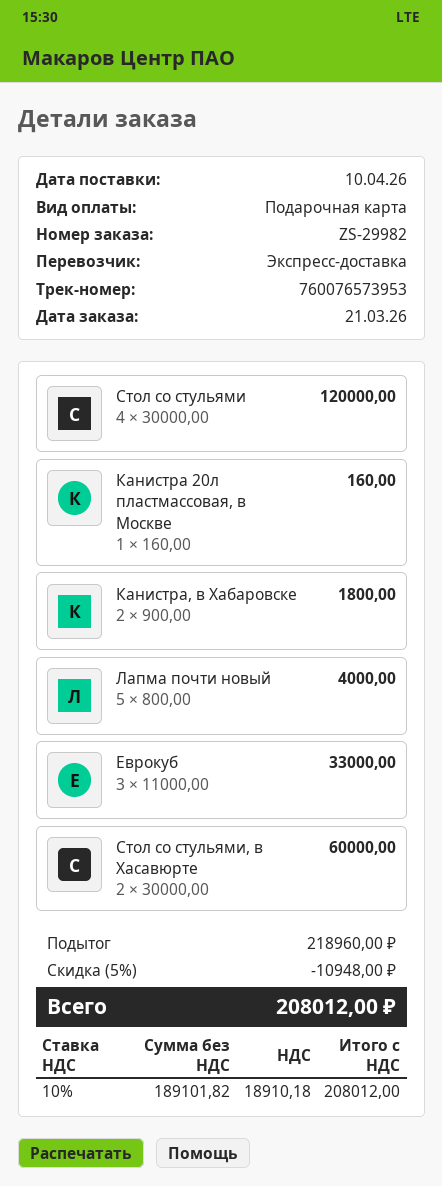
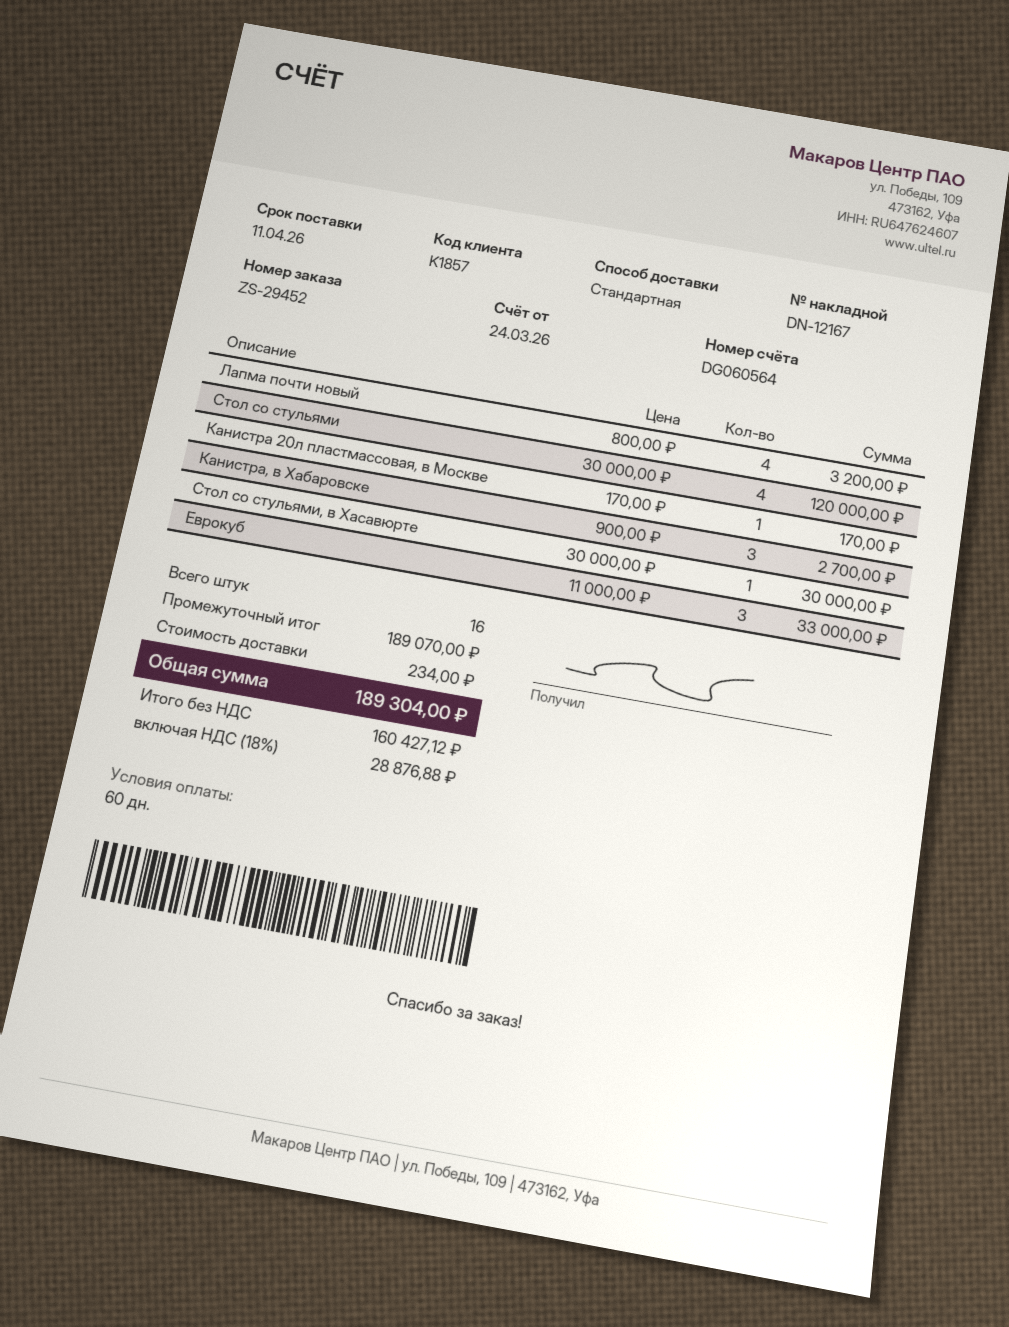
order number: ZS-29982 -> ZS-29452
delivery date: 2026-04-10 -> 2026-04-11
shipping method: express -> standard
Канистра 20л пластмассовая, в Москве: 1 x 160.00 = 160.00 -> 1 x 170.00 = 170.00
Канистра, в Хабаровске: 2 x 900.00 = 1800.00 -> 3 x 900.00 = 2700.00
Лапма почти новый: 5 x 800.00 = 4000.00 -> 4 x 800.00 = 3200.00
Стол со стульями, в Хасавюрте: 2 x 30000.00 = 60000.00 -> 1 x 30000.00 = 30000.00
subtotal: 218960.00 -> 189070.00
discount: 5% = 10948.00 -> none
shipping: none -> 234.00
net: 189101.82 -> 160427.12
tax: 10% = 18910.18 -> 18% = 28876.88
total: 208012.00 -> 189304.00

